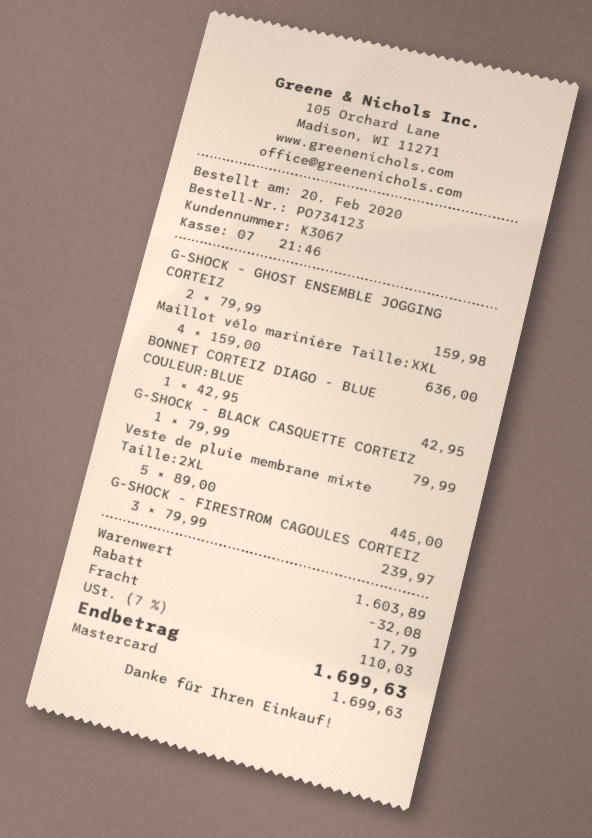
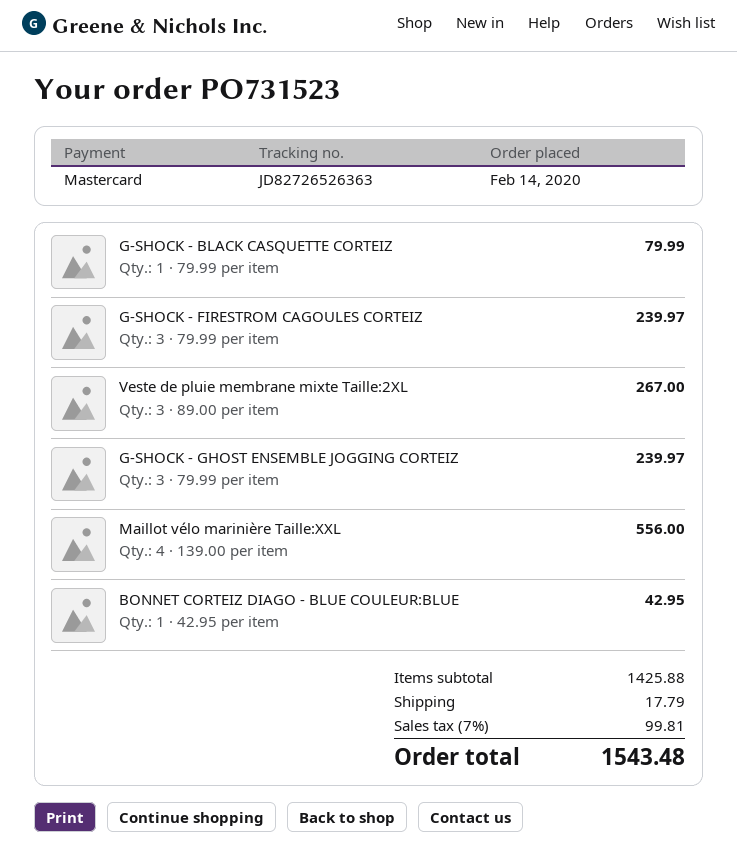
order number: PO734123 -> PO731523
order date: 2020-02-20 -> 2020-02-14
G-SHOCK - GHOST ENSEMBLE JOGGING CORTEIZ: 2 x 79.99 = 159.98 -> 3 x 79.99 = 239.97
Maillot vélo marinière Taille:XXL: 4 x 159.00 = 636.00 -> 4 x 139.00 = 556.00
Veste de pluie membrane mixte Taille:2XL: 5 x 89.00 = 445.00 -> 3 x 89.00 = 267.00
subtotal: 1603.89 -> 1425.88
discount: 32.08 -> none
tax: 7% = 110.03 -> 7% = 99.81
total: 1699.63 -> 1543.48

